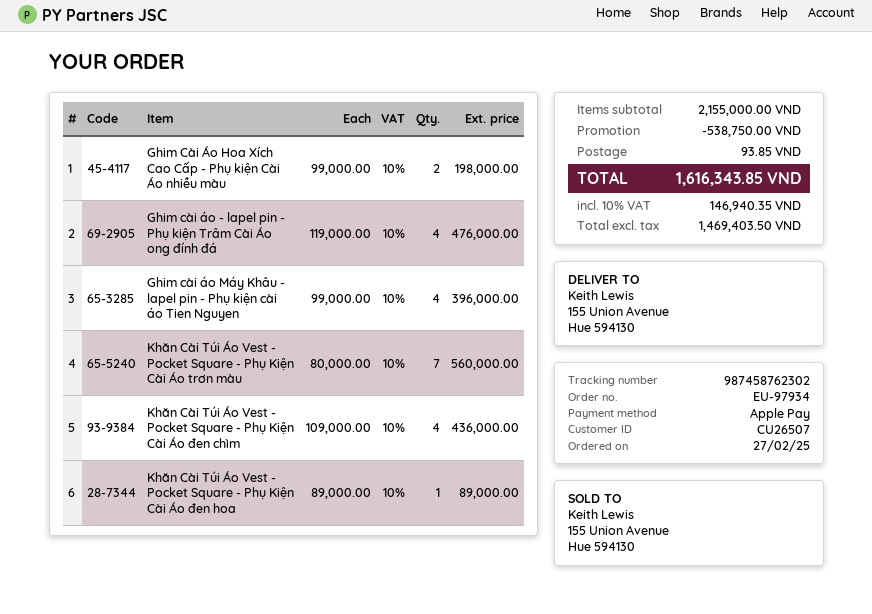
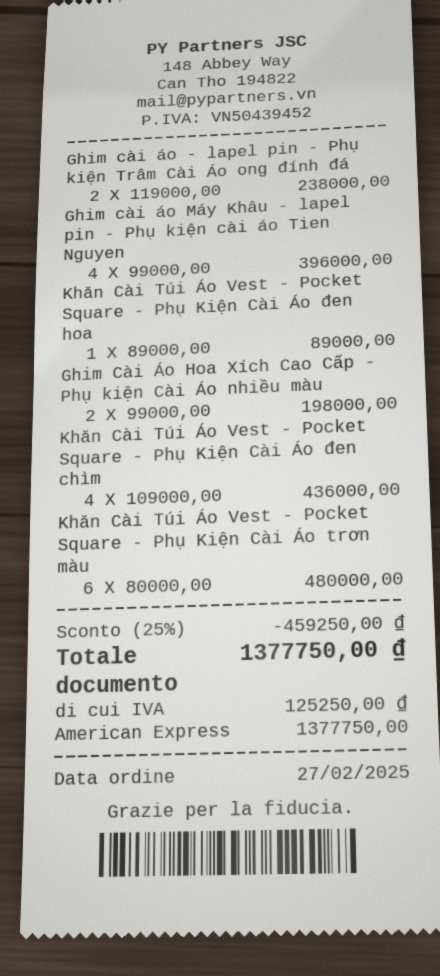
payment method: Apple Pay -> American Express
Ghim cài áo - lapel pin - Phụ kiện Trâm Cài Áo ong đính đá: 4 x 119000.00 = 476000.00 -> 2 x 119000.00 = 238000.00
Khăn Cài Túi Áo Vest - Pocket Square - Phụ Kiện Cài Áo trơn màu: 7 x 80000.00 = 560000.00 -> 6 x 80000.00 = 480000.00
discount: 538750.00 -> 459250.00
shipping: 93.85 -> none
tax: 146940.35 -> 125250.00
total: 1616343.85 -> 1377750.00

